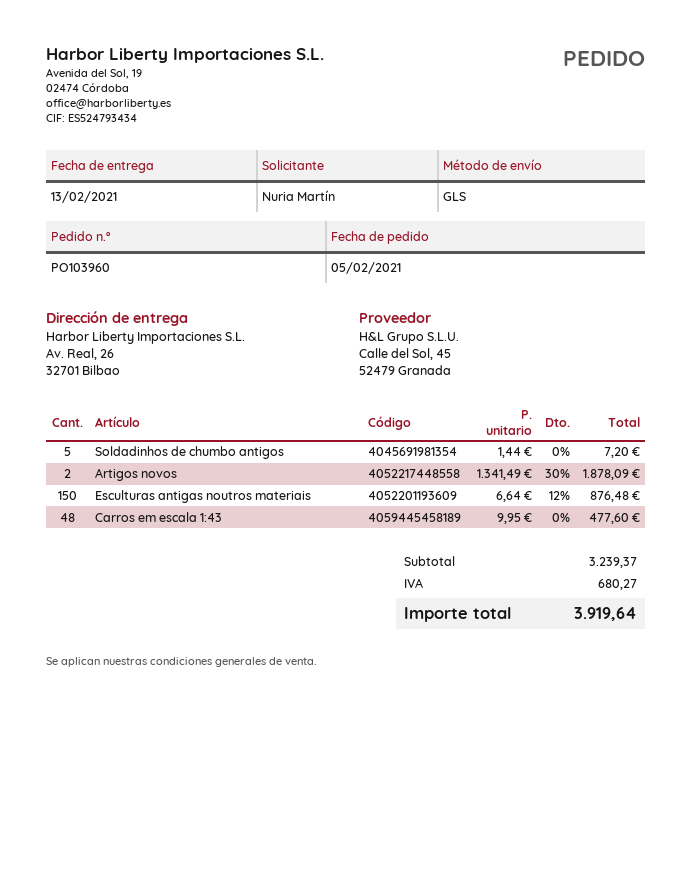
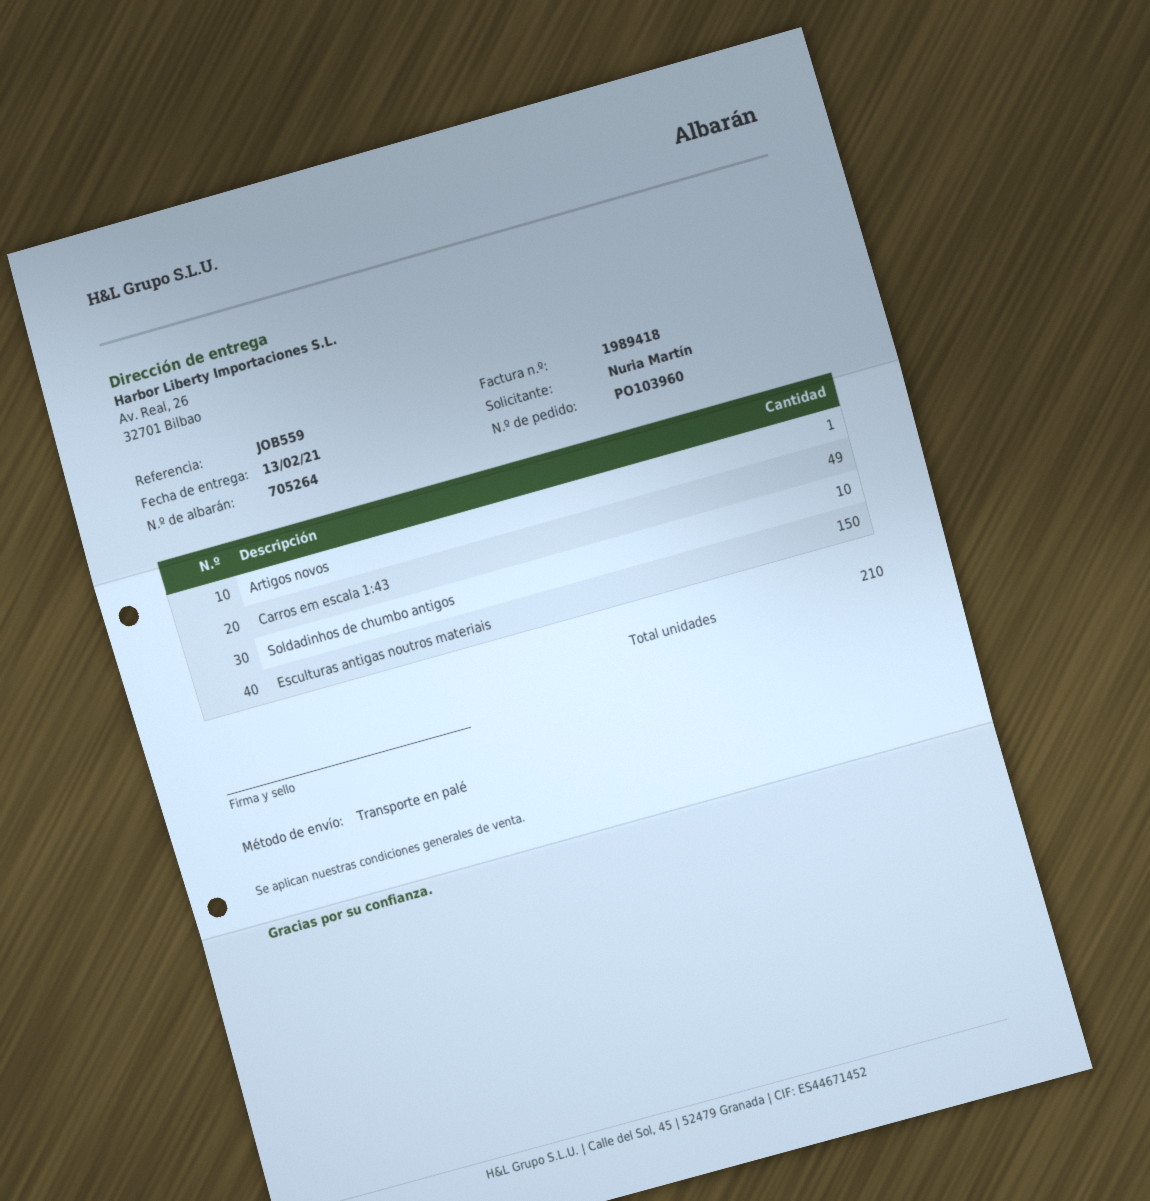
shipping method: GLS -> pallet freight
Soldadinhos de chumbo antigos: 5 -> 10
Artigos novos: 2 -> 1
Carros em escala 1:43: 48 -> 49

